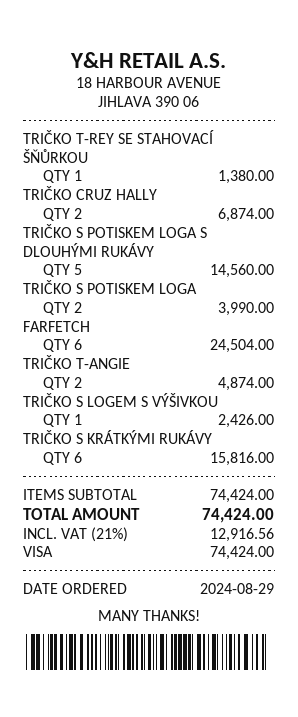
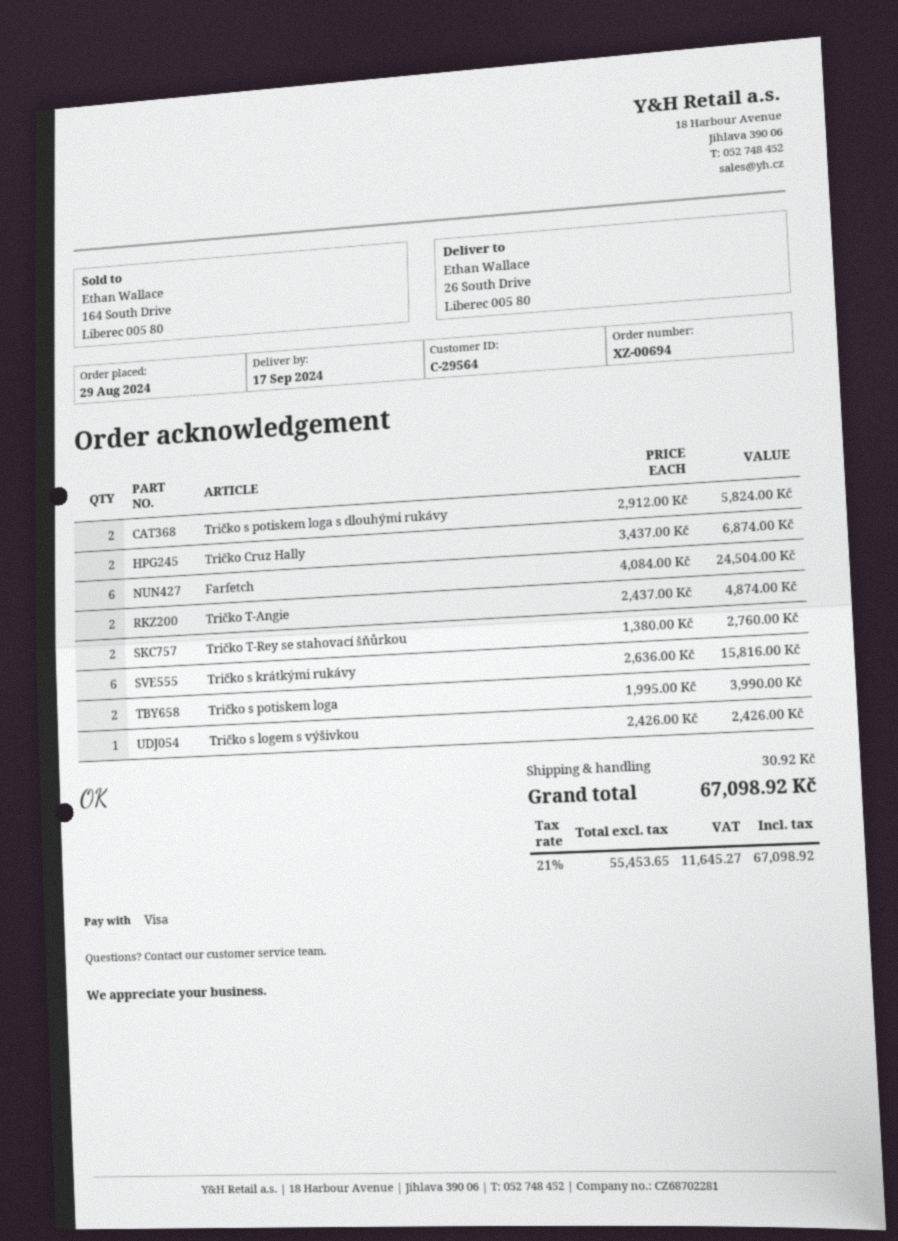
TRIČKO T-REY SE STAHOVACÍ ŠŇŮRKOU: 1 for 1380.00 -> 2 for 2760.00
TRIČKO S POTISKEM LOGA S DLOUHÝMI RUKÁVY: 5 for 14560.00 -> 2 for 5824.00
shipping: none -> 30.92
tax: 21% = 12916.56 -> 21% = 11645.27
total: 74424.00 -> 67098.92

